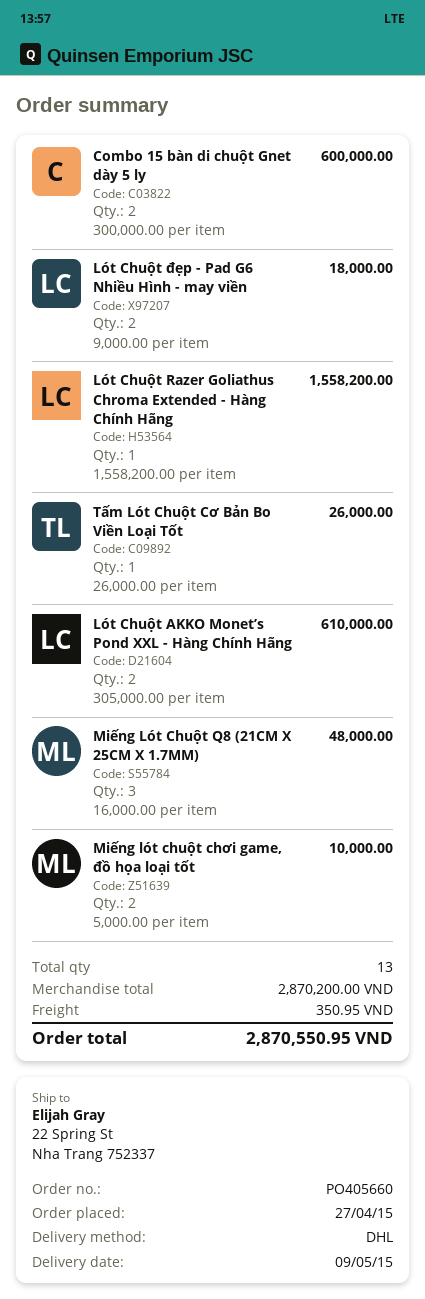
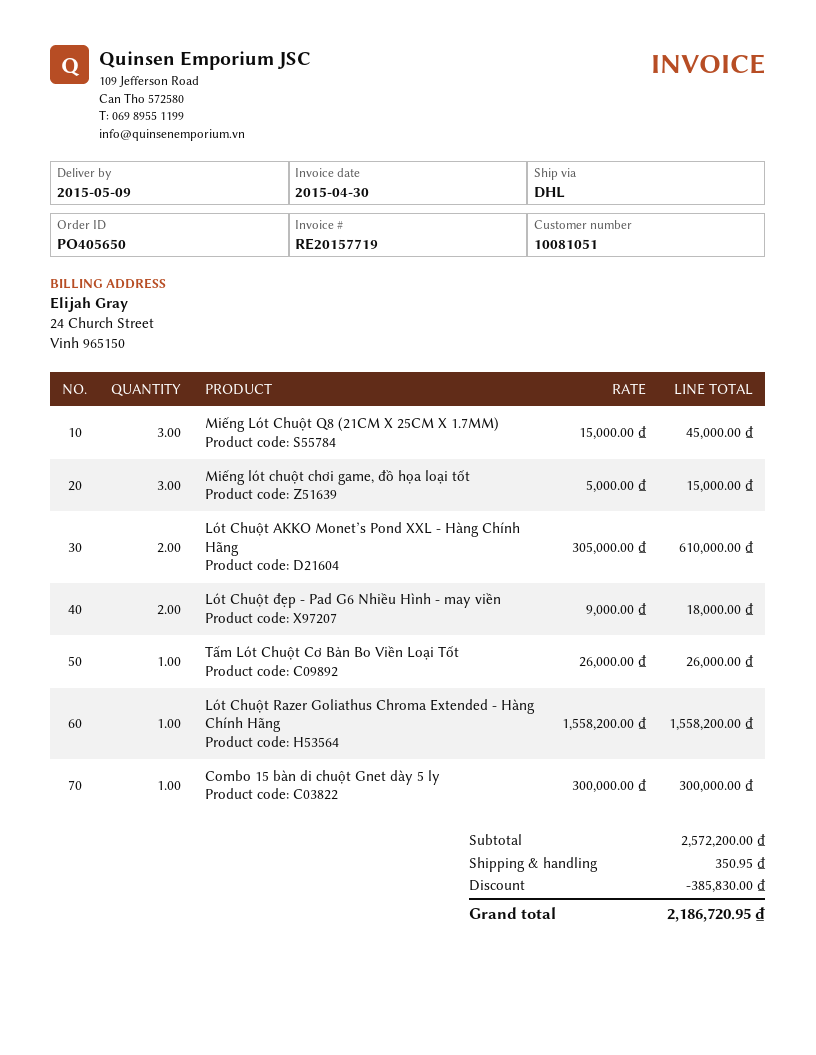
order number: PO405660 -> PO405650
Combo 15 bàn di chuột Gnet dày 5 ly: 2 x 300000.00 = 600000.00 -> 1 x 300000.00 = 300000.00
Miếng Lót Chuột Q8 (21CM X 25CM X 1.7MM): 3 x 16000.00 = 48000.00 -> 3 x 15000.00 = 45000.00
Miếng lót chuột chơi game, đồ họa loại tốt: 2 x 5000.00 = 10000.00 -> 3 x 5000.00 = 15000.00
subtotal: 2870200.00 -> 2572200.00
discount: none -> 385830.00
total: 2870550.95 -> 2186720.95

